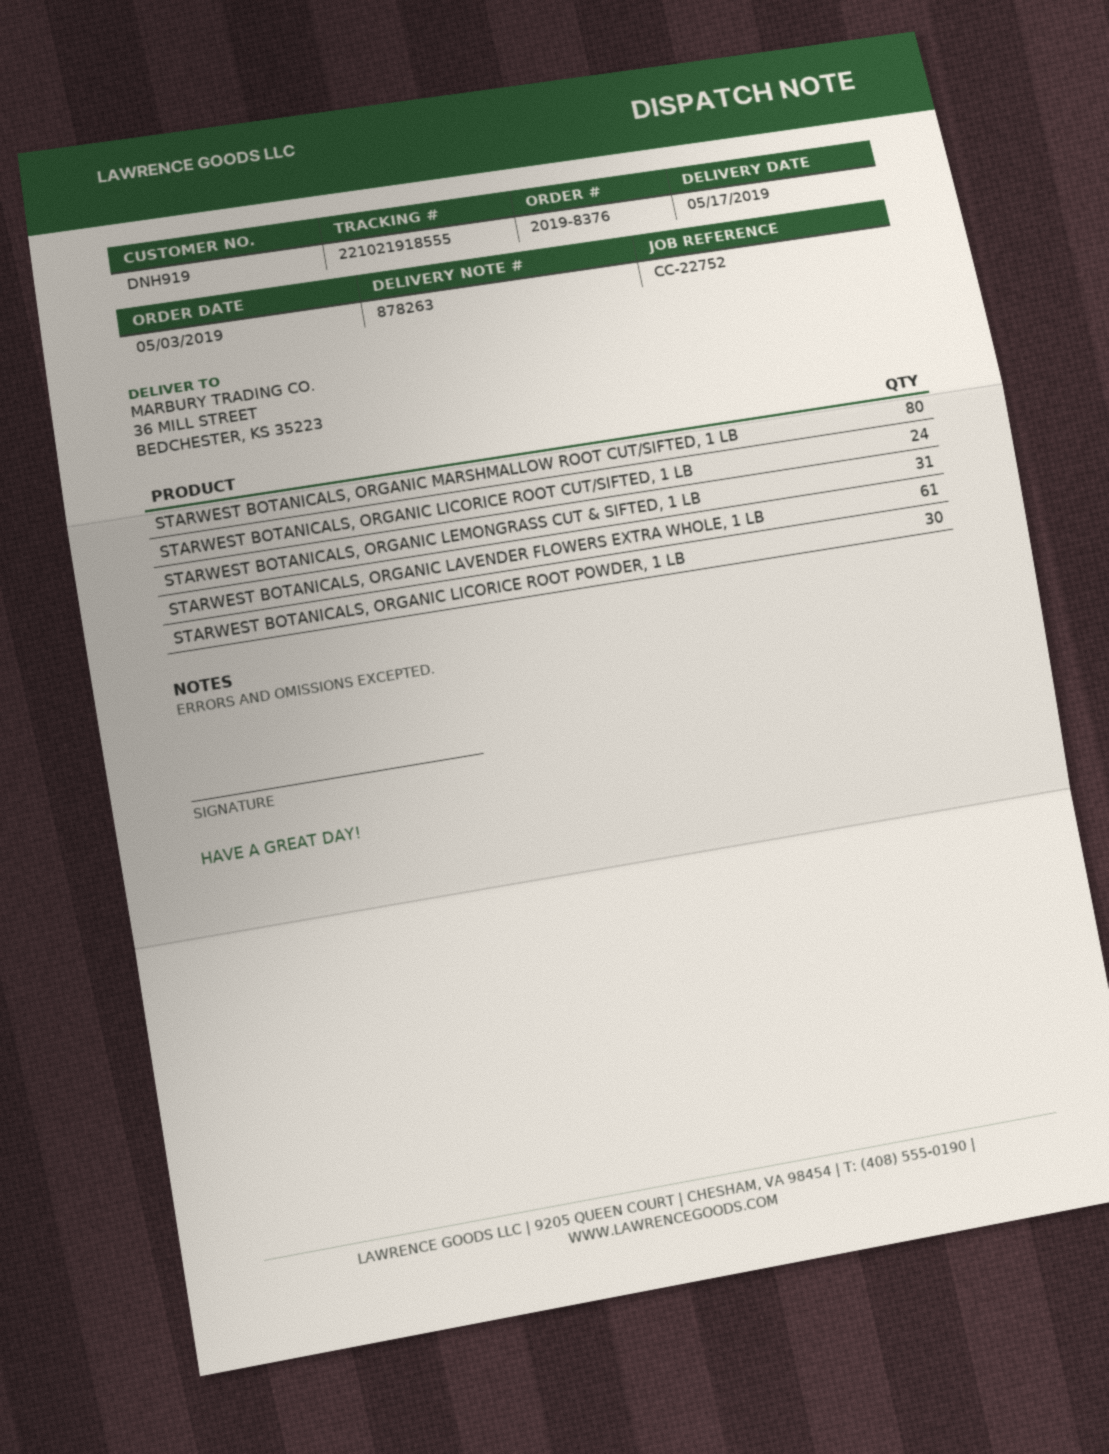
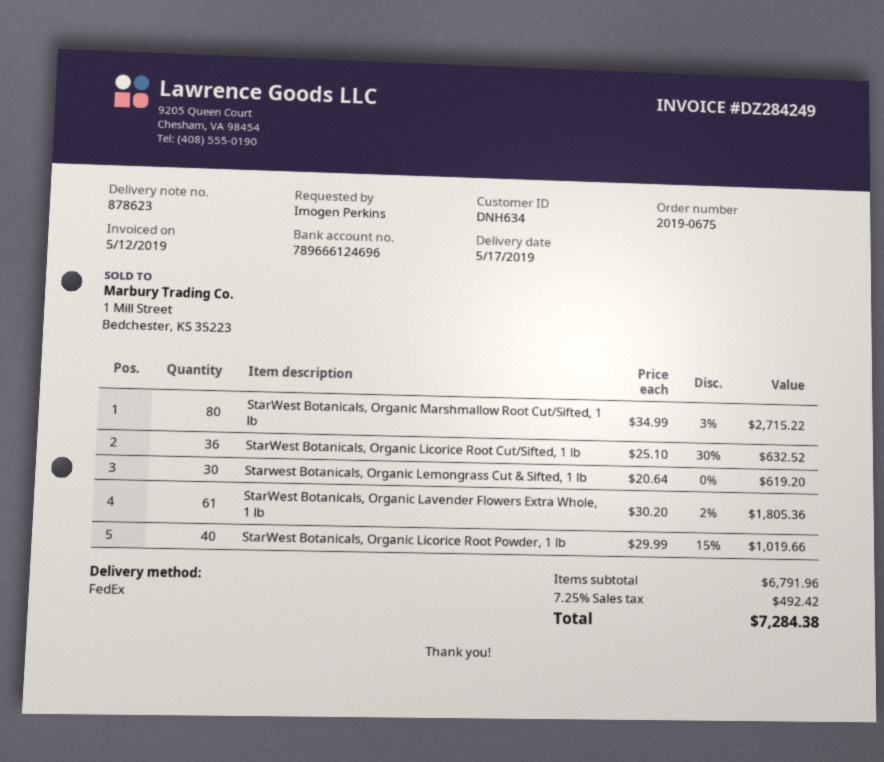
order number: 2019-8376 -> 2019-0675
delivery note number: 878263 -> 878623
customer number: DNH919 -> DNH634
STARWEST BOTANICALS, ORGANIC LICORICE ROOT CUT/SIFTED, 1 LB: 24 -> 36
STARWEST BOTANICALS, ORGANIC LEMONGRASS CUT & SIFTED, 1 LB: 31 -> 30
STARWEST BOTANICALS, ORGANIC LICORICE ROOT POWDER, 1 LB: 30 -> 40

